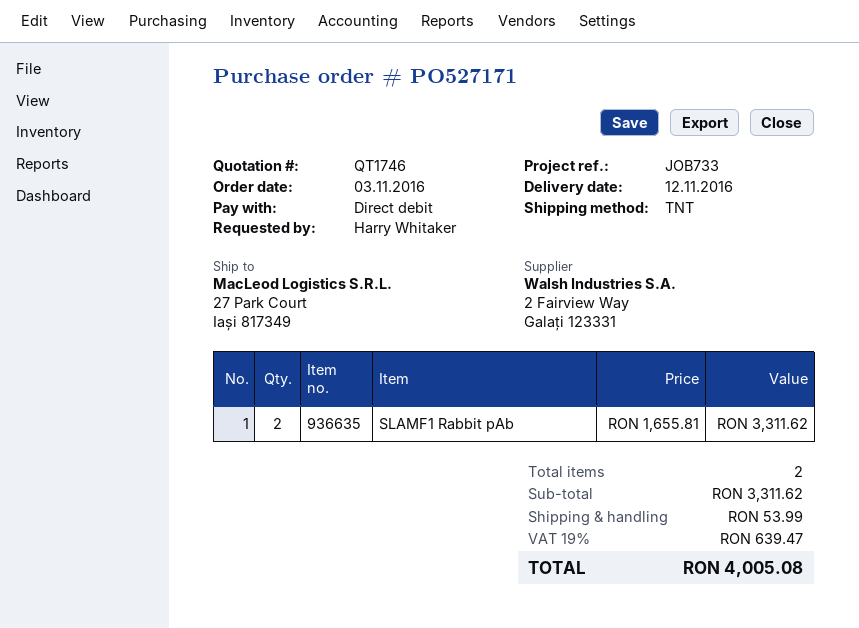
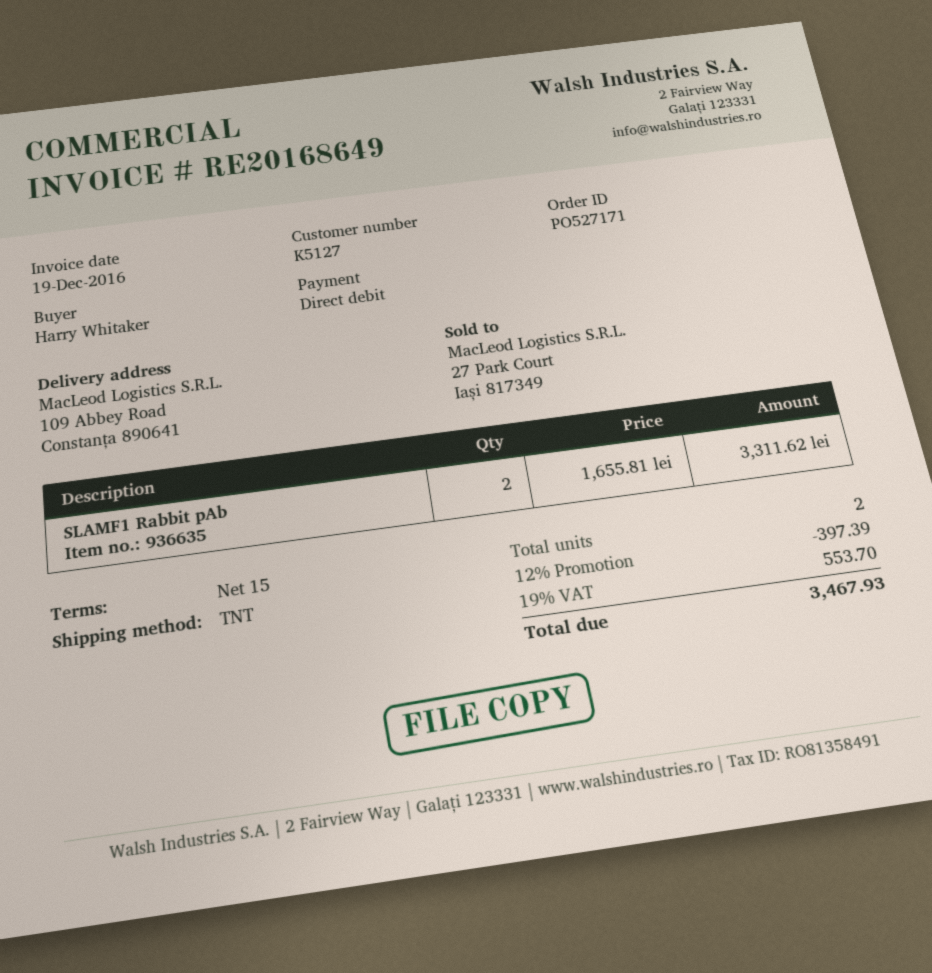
ship to: 27 Park Court, Iași 817349 -> 109 Abbey Road, Constanța 890641
discount: none -> 12% = 397.39
shipping: 53.99 -> none
tax: 19% = 639.47 -> 19% = 553.70
total: 4005.08 -> 3467.93

